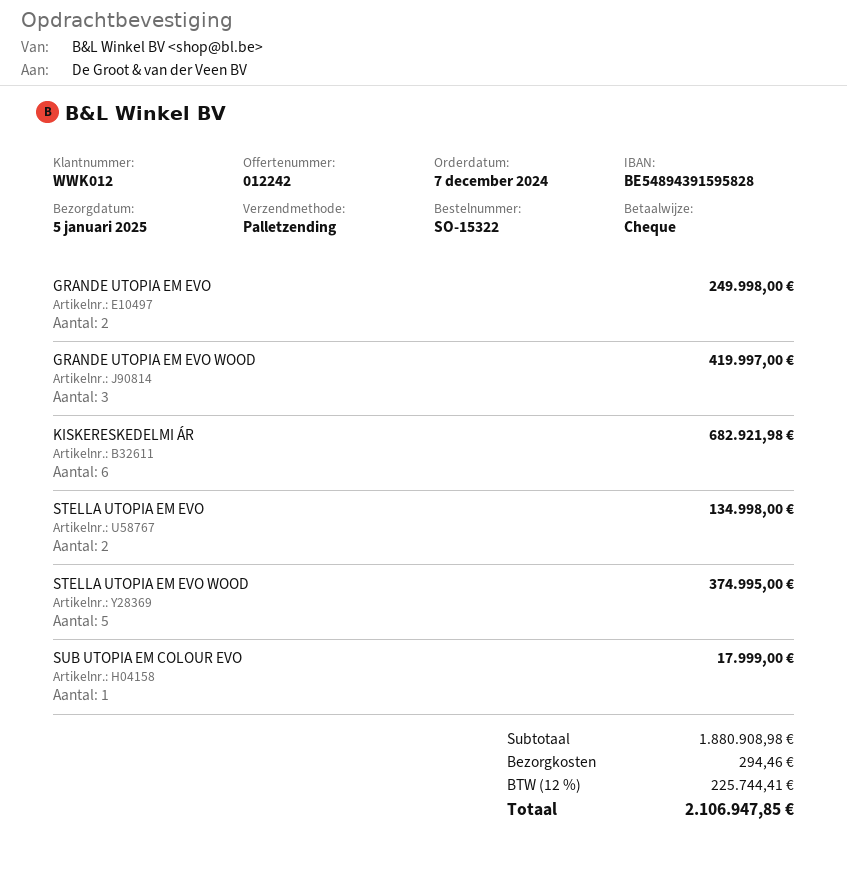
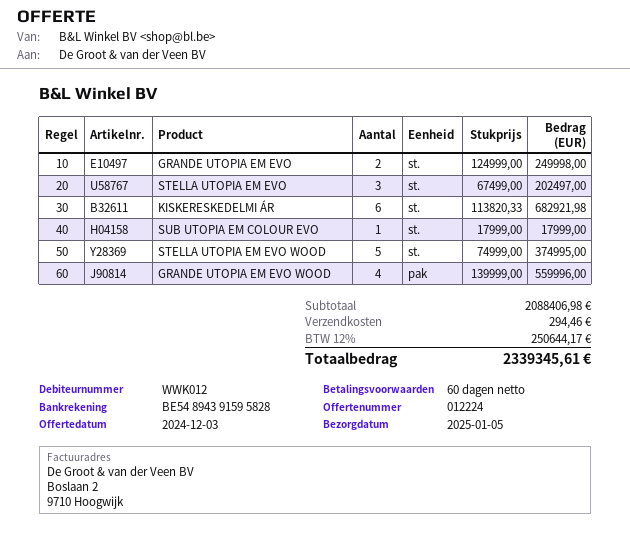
quote number: 012242 -> 012224
GRANDE UTOPIA EM EVO WOOD: 3 for 419997.00 -> 4 for 559996.00
STELLA UTOPIA EM EVO: 2 for 134998.00 -> 3 for 202497.00
subtotal: 1880908.98 -> 2088406.98
tax: 12% = 225744.41 -> 12% = 250644.17
total: 2106947.85 -> 2339345.61

